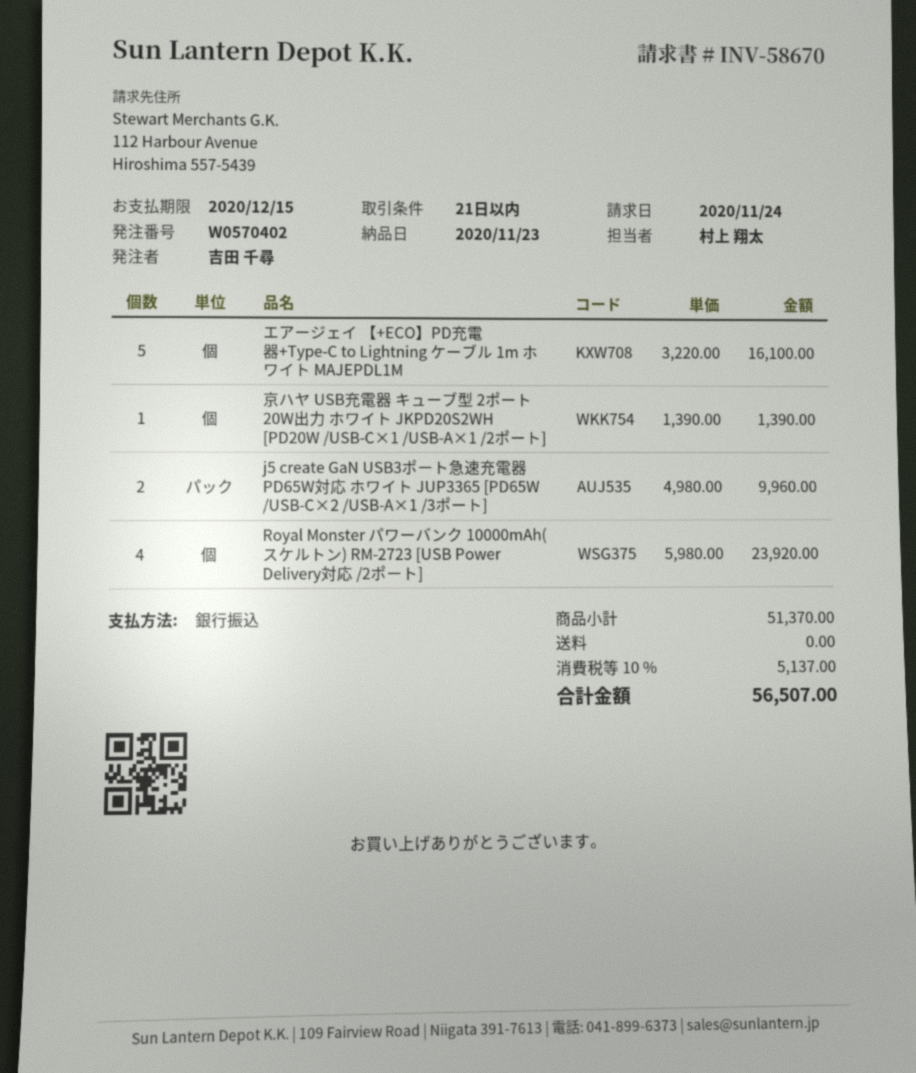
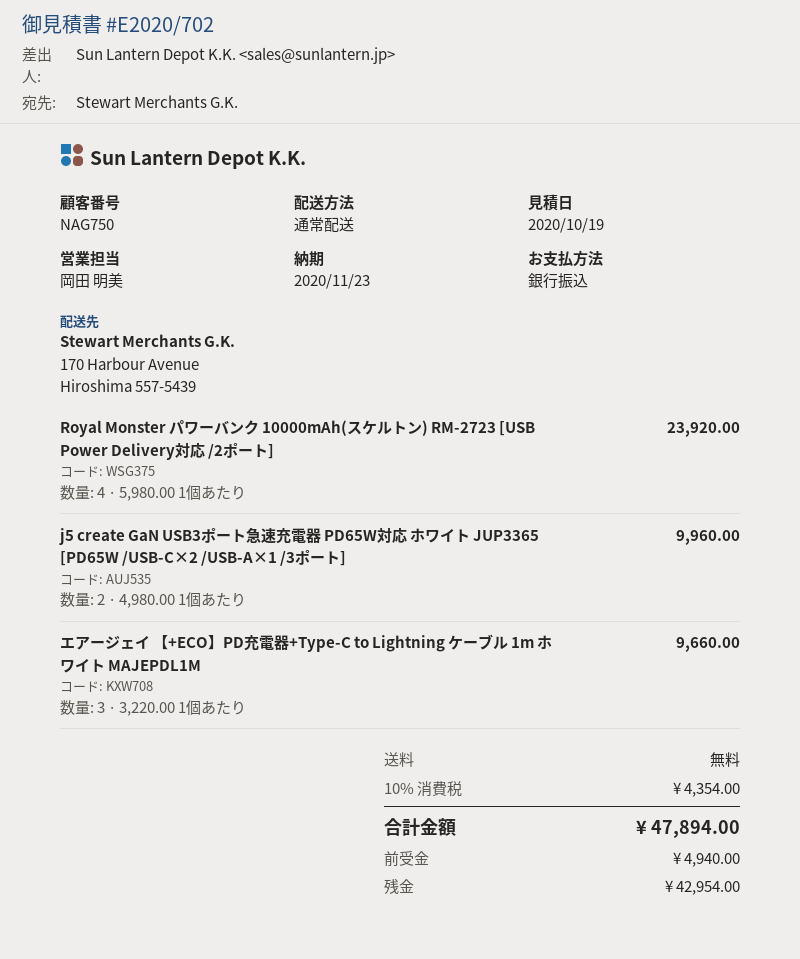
sales rep: 村上 翔太 -> 岡田 明美
エアージェイ 【+ECO】PD充電器+Type-C to Lightning ケーブル 1m ホワイト MAJEPDL1M: 5 x 3220.00 = 16100.00 -> 3 x 3220.00 = 9660.00
京ハヤ USB充電器 キューブ型 2ポート 20W出力 ホワイト JKPD20S2WH [PD20W /USB-C×1 /USB-A×1 /2ポート]: 1 x 1390.00 = 1390.00 -> none
tax: 10% = 5137.00 -> 10% = 4354.00
total: 56507.00 -> 47894.00

